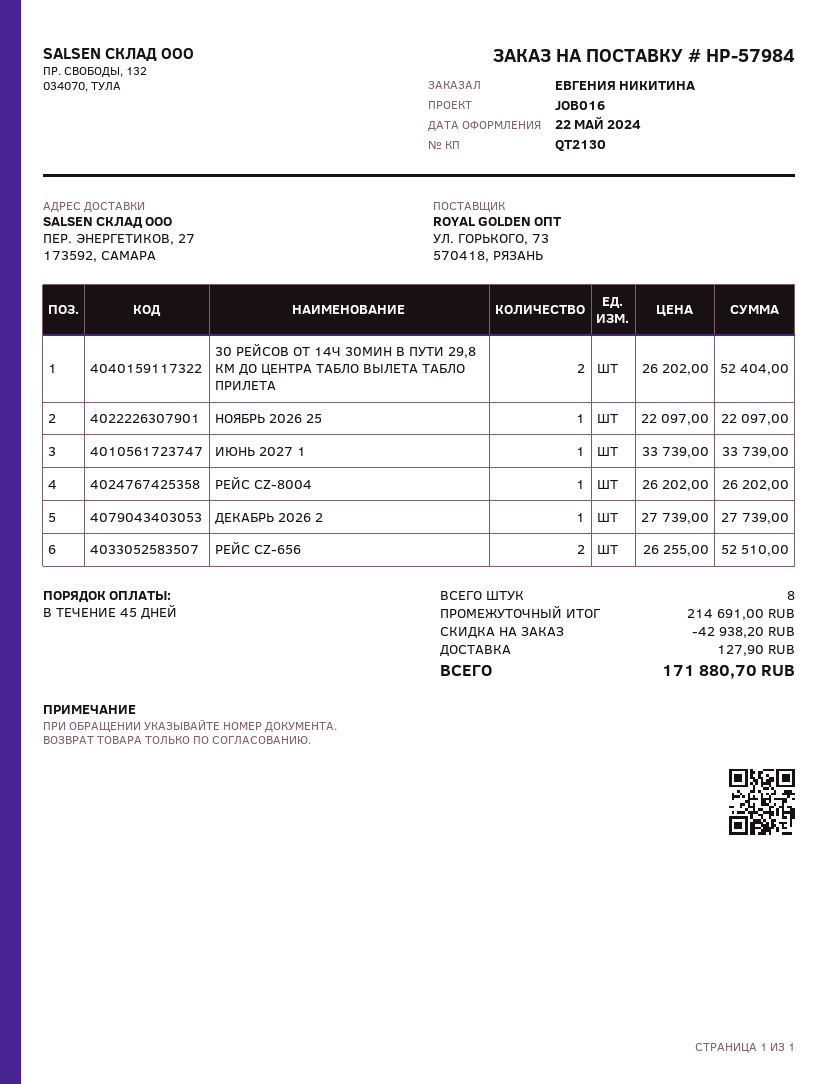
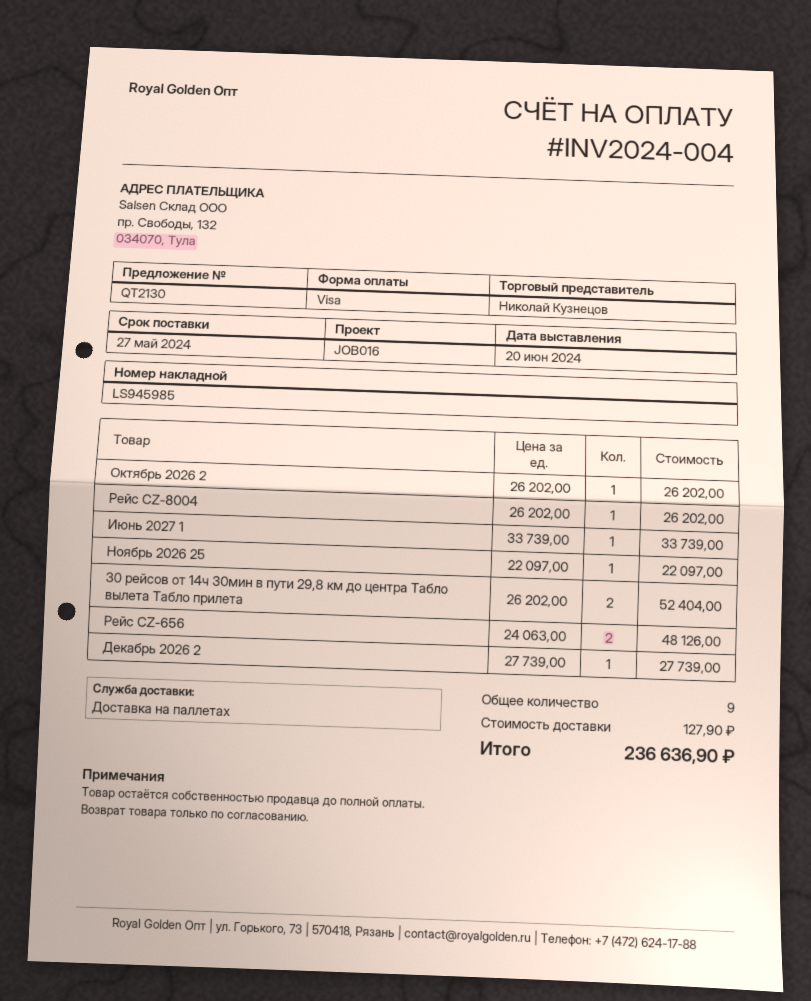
РЕЙС CZ-656: 2 x 26255.00 = 52510.00 -> 2 x 24063.00 = 48126.00
Октябрь 2026 2: none -> 1 x 26202.00 = 26202.00
total quantity: 8 -> 9
discount: 42938.20 -> none
total: 171880.70 -> 236636.90

